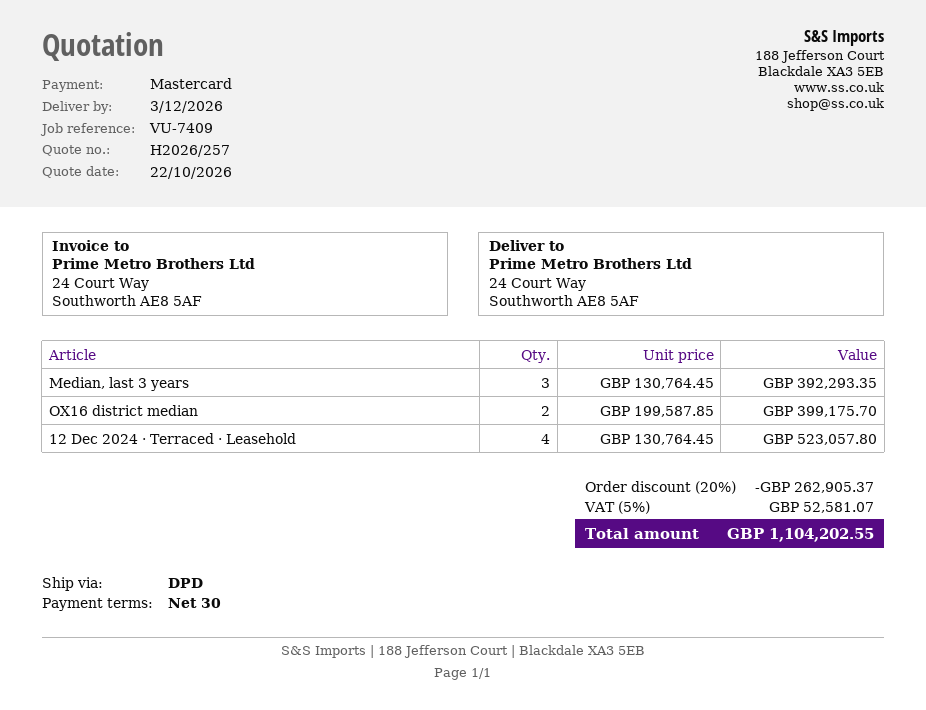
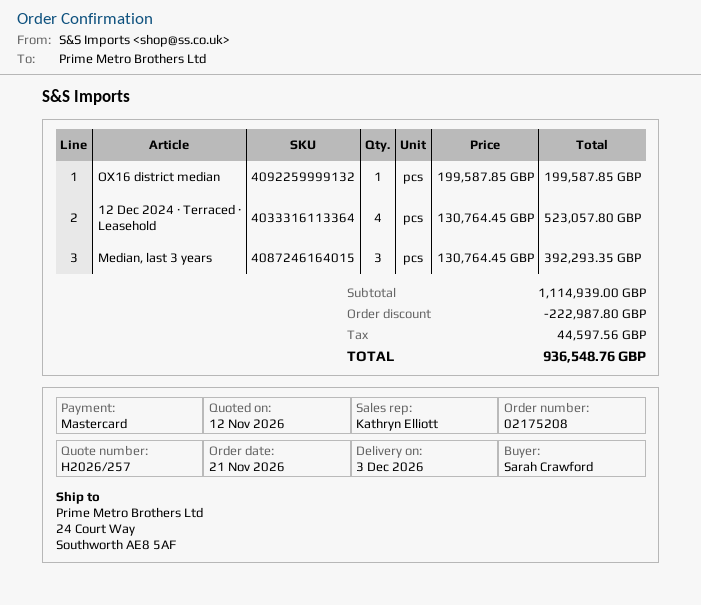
quote date: 2026-10-22 -> 2026-11-12
OX16 district median: 2 x 199587.85 = 399175.70 -> 1 x 199587.85 = 199587.85
discount: 262905.37 -> 222987.80
tax: 52581.07 -> 44597.56
total: 1104202.55 -> 936548.76

